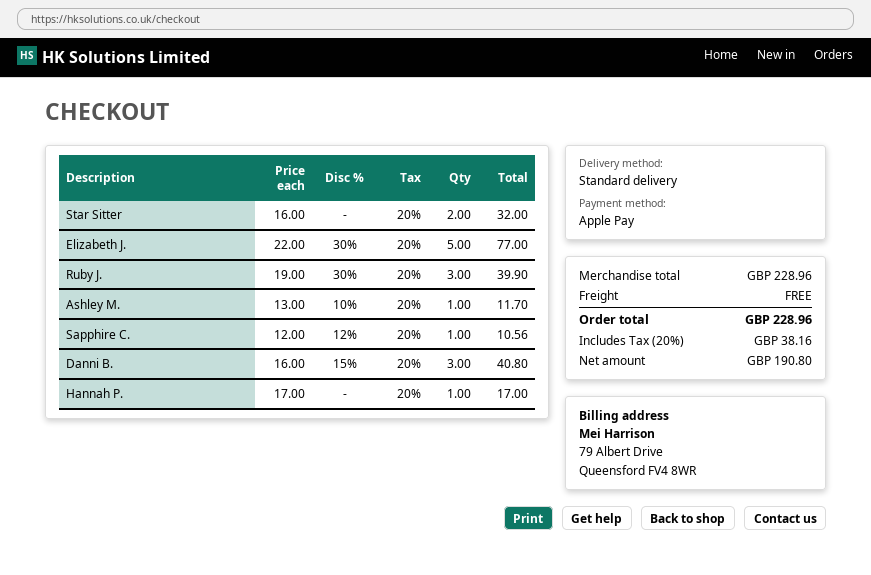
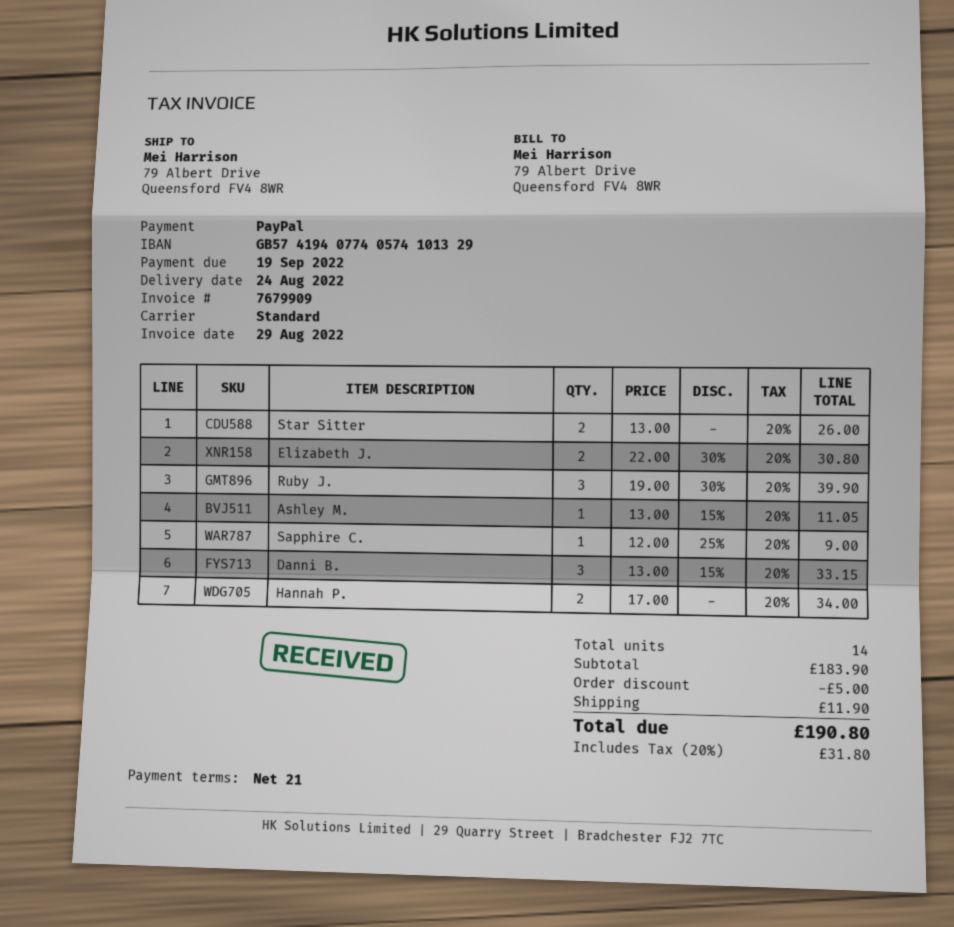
payment method: Apple Pay -> PayPal
Star Sitter: 2 x 16.00 = 32.00 -> 2 x 13.00 = 26.00
Elizabeth J.: 5 x 22.00 - 30% = 77.00 -> 2 x 22.00 - 30% = 30.80
Ashley M.: 1 x 13.00 - 10% = 11.70 -> 1 x 13.00 - 15% = 11.05
Sapphire C.: 1 x 12.00 - 12% = 10.56 -> 1 x 12.00 - 25% = 9.00
Danni B.: 3 x 16.00 - 15% = 40.80 -> 3 x 13.00 - 15% = 33.15
Hannah P.: 1 x 17.00 = 17.00 -> 2 x 17.00 = 34.00
subtotal: 228.96 -> 183.90
discount: none -> 5.00
shipping: 0.00 -> 11.90
tax: 20% = 38.16 -> 20% = 31.80
total: 228.96 -> 190.80

